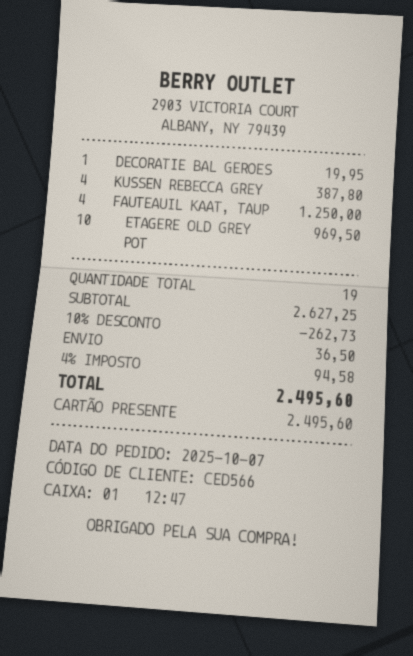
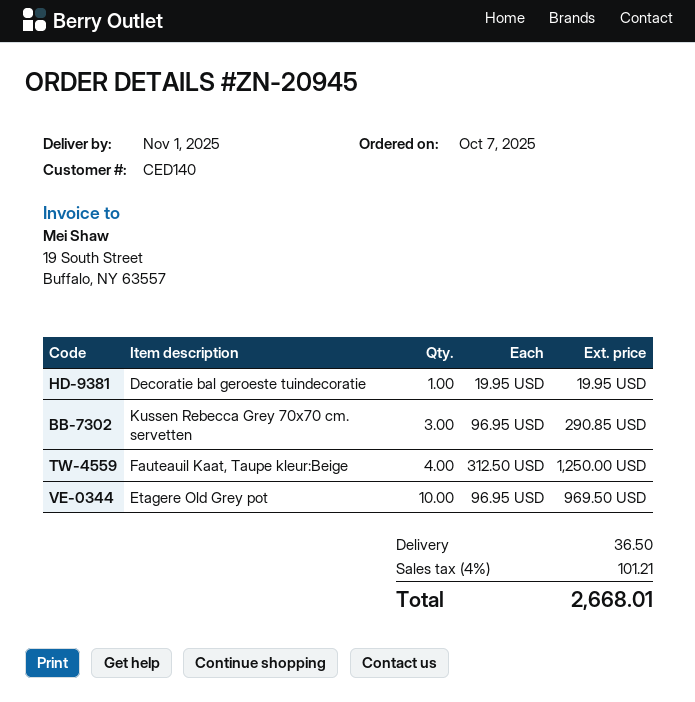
customer number: CED566 -> CED140
KUSSEN REBECCA GREY: 4 for 387.80 -> 3 for 290.85
discount: 10% = 262.73 -> none
tax: 4% = 94.58 -> 4% = 101.21
total: 2495.60 -> 2668.01

